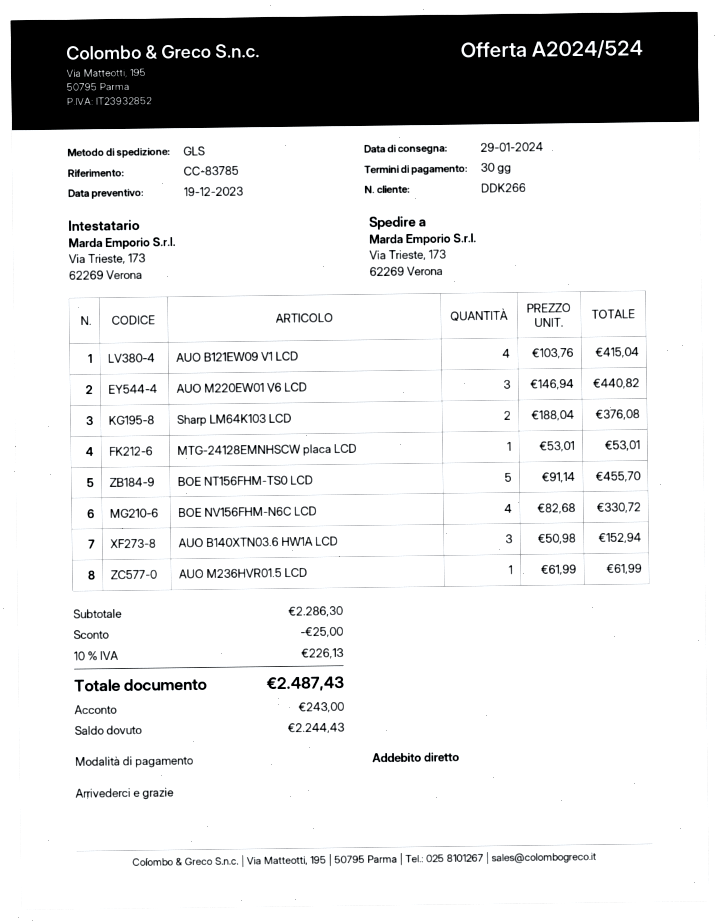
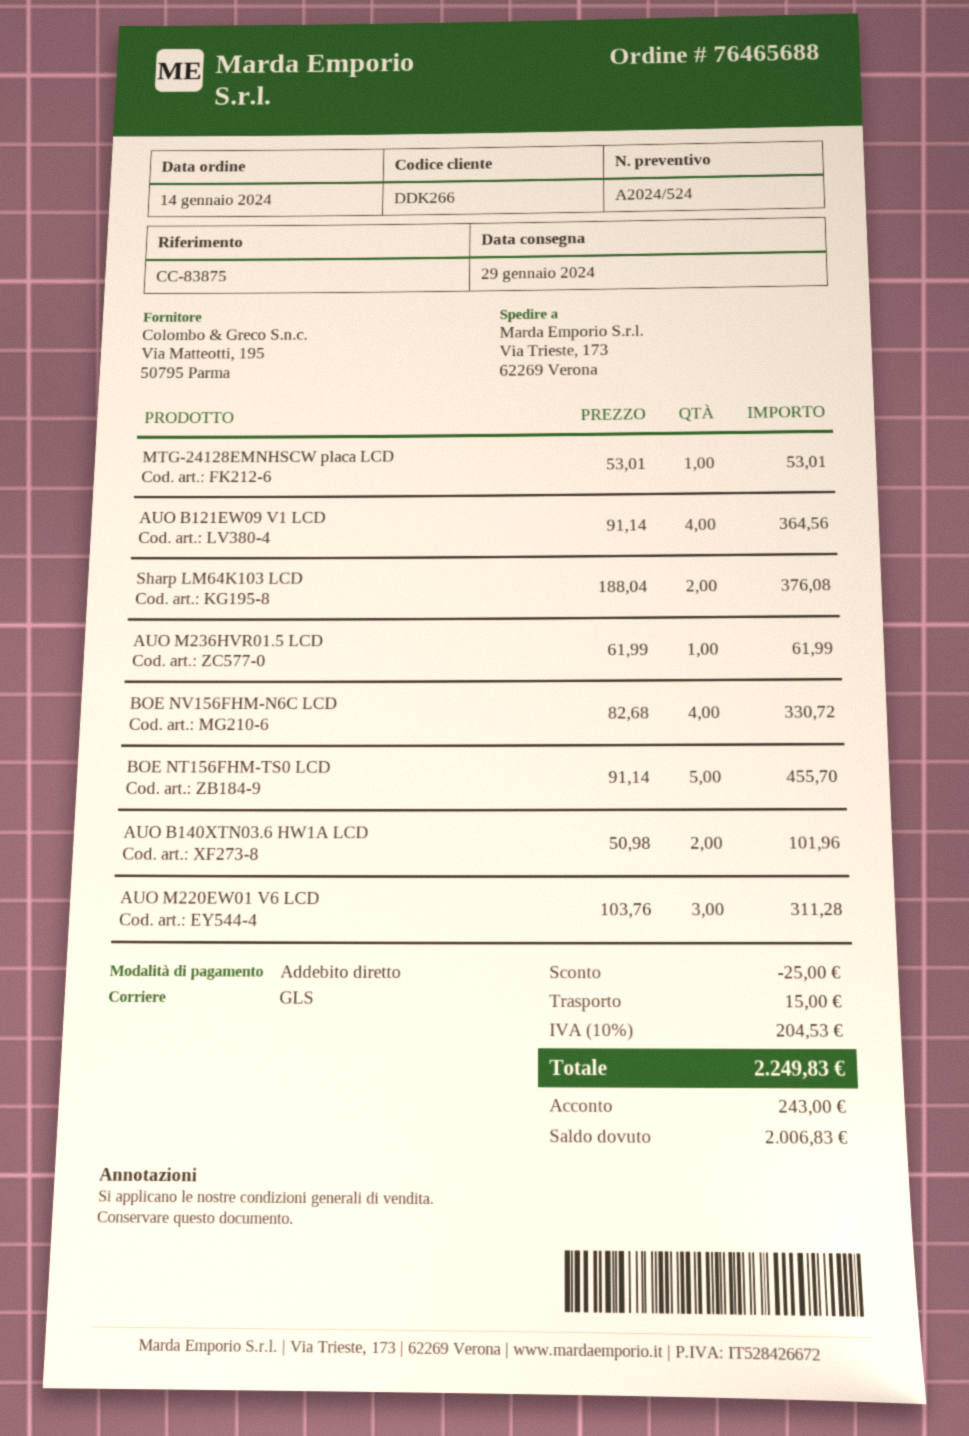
reference: CC-83785 -> CC-83875
AUO B121EW09 V1 LCD: 4 x 103.76 = 415.04 -> 4 x 91.14 = 364.56
AUO M220EW01 V6 LCD: 3 x 146.94 = 440.82 -> 3 x 103.76 = 311.28
AUO B140XTN03.6 HW1A LCD: 3 x 50.98 = 152.94 -> 2 x 50.98 = 101.96
shipping: none -> 15.00
tax: 10% = 226.13 -> 10% = 204.53
total: 2487.43 -> 2249.83
balance: 2244.43 -> 2006.83

